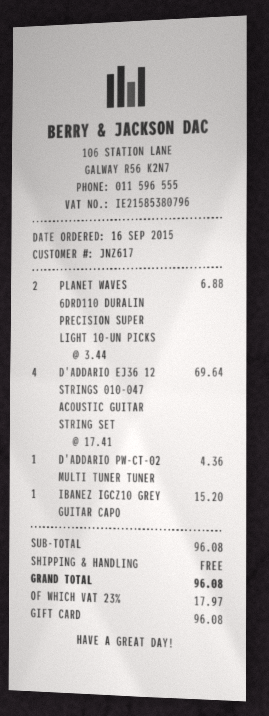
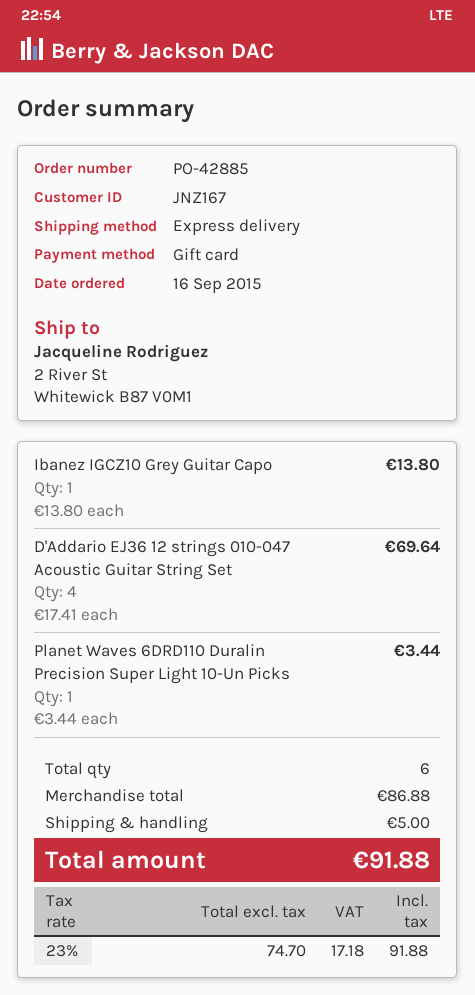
customer number: JNZ617 -> JNZ167
PLANET WAVES 6DRD110 DURALIN PRECISION SUPER LIGHT 10-UN PICKS: 2 x 3.44 = 6.88 -> 1 x 3.44 = 3.44
D'ADDARIO PW-CT-02 MULTI TUNER TUNER: 1 x 4.36 = 4.36 -> none
IBANEZ IGCZ10 GREY GUITAR CAPO: 1 x 15.20 = 15.20 -> 1 x 13.80 = 13.80
subtotal: 96.08 -> 86.88
shipping: 0.00 -> 5.00
tax: 23% = 17.97 -> 23% = 17.18
total: 96.08 -> 91.88

